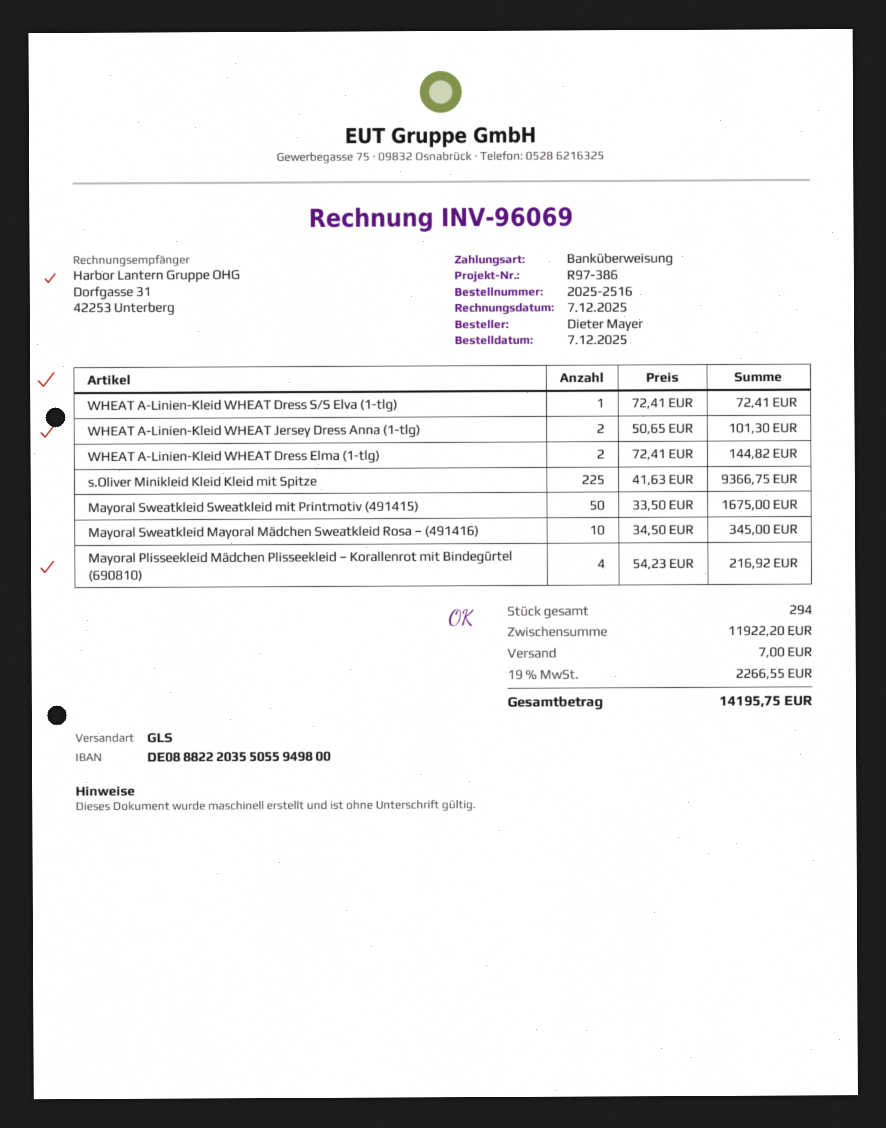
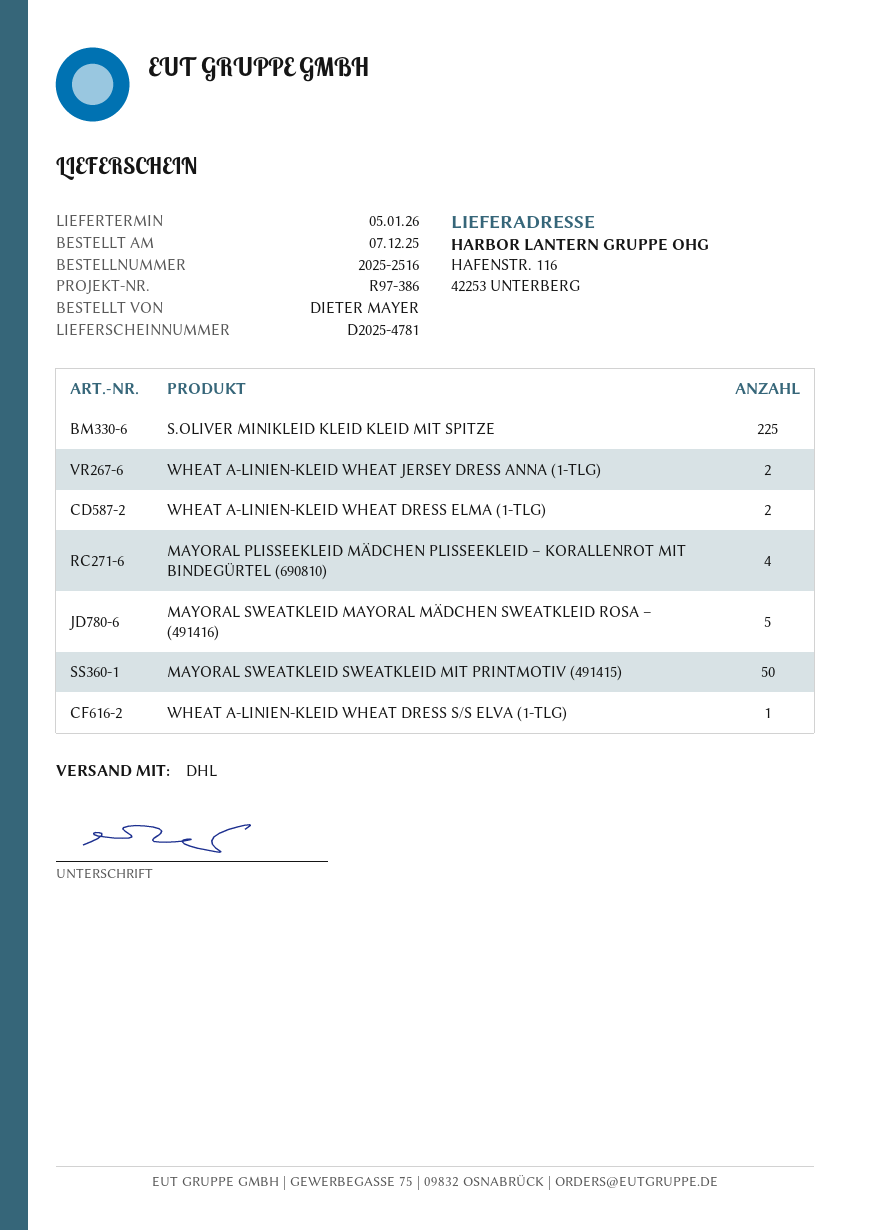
shipping method: GLS -> DHL
Mayoral Sweatkleid Mayoral Mädchen Sweatkleid Rosa – (491416): 10 -> 5

